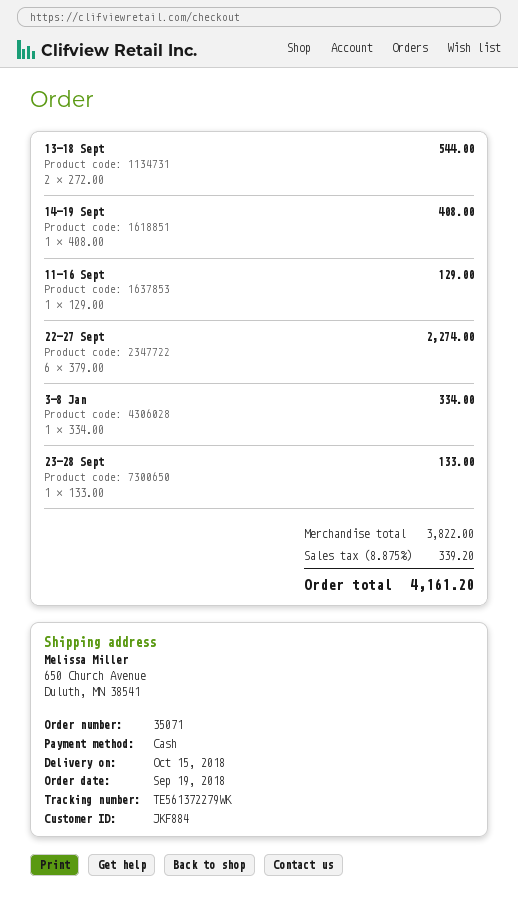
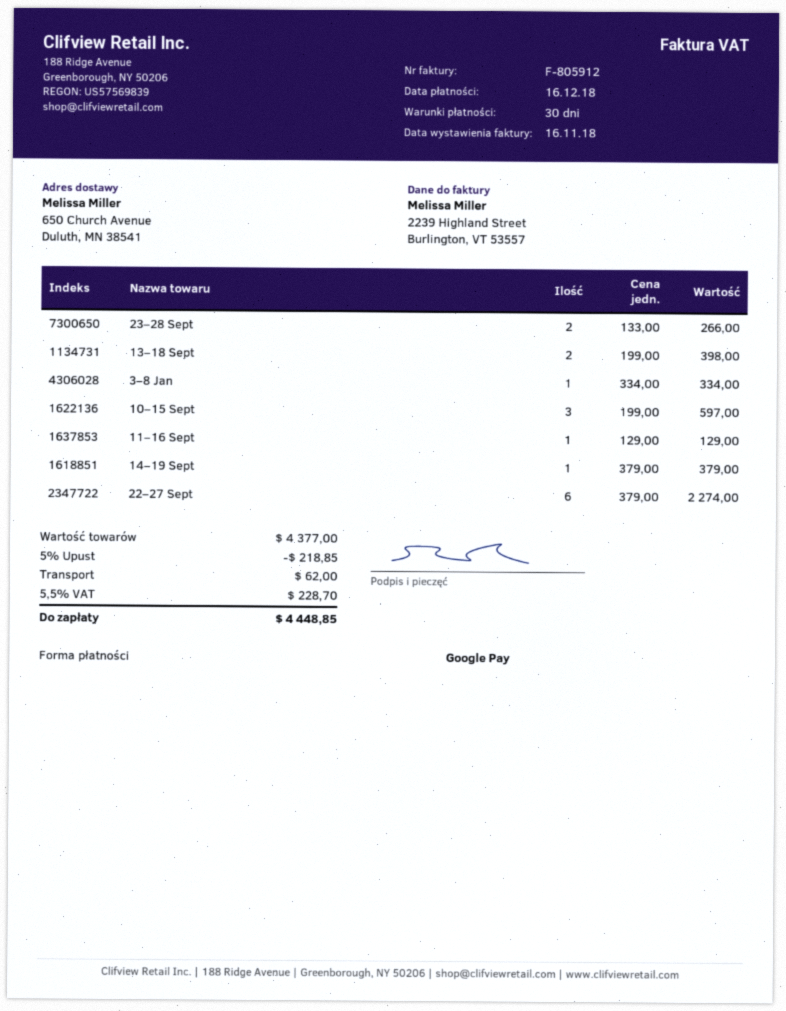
payment method: cash -> Google Pay
13–18 Sept: 2 x 272.00 = 544.00 -> 2 x 199.00 = 398.00
14–19 Sept: 1 x 408.00 = 408.00 -> 1 x 379.00 = 379.00
23–28 Sept: 1 x 133.00 = 133.00 -> 2 x 133.00 = 266.00
10–15 Sept: none -> 3 x 199.00 = 597.00
subtotal: 3822.00 -> 4377.00
discount: none -> 5% = 218.85
shipping: none -> 62.00
tax: 8.875% = 339.20 -> 5.5% = 228.70
total: 4161.20 -> 4448.85

